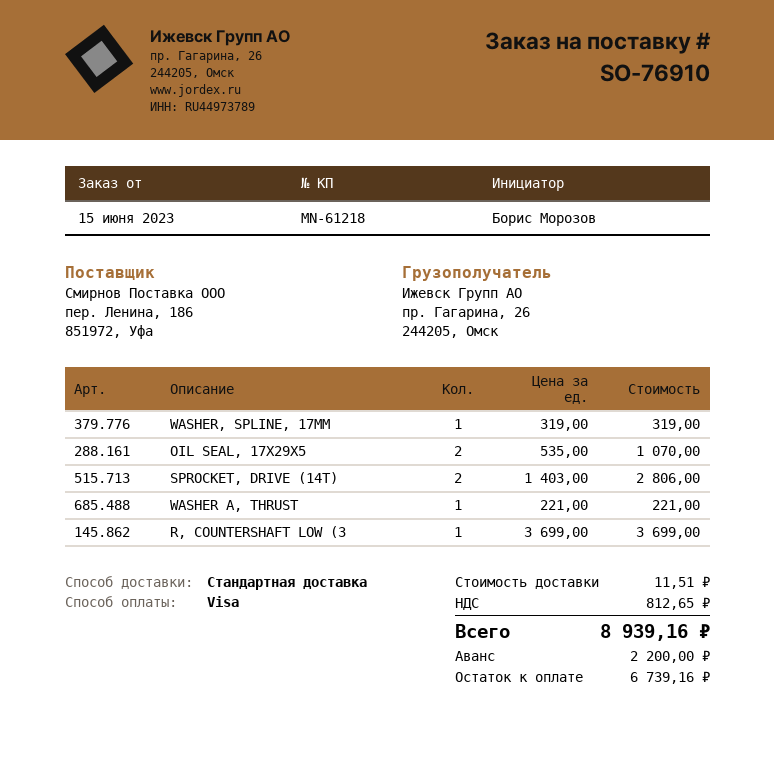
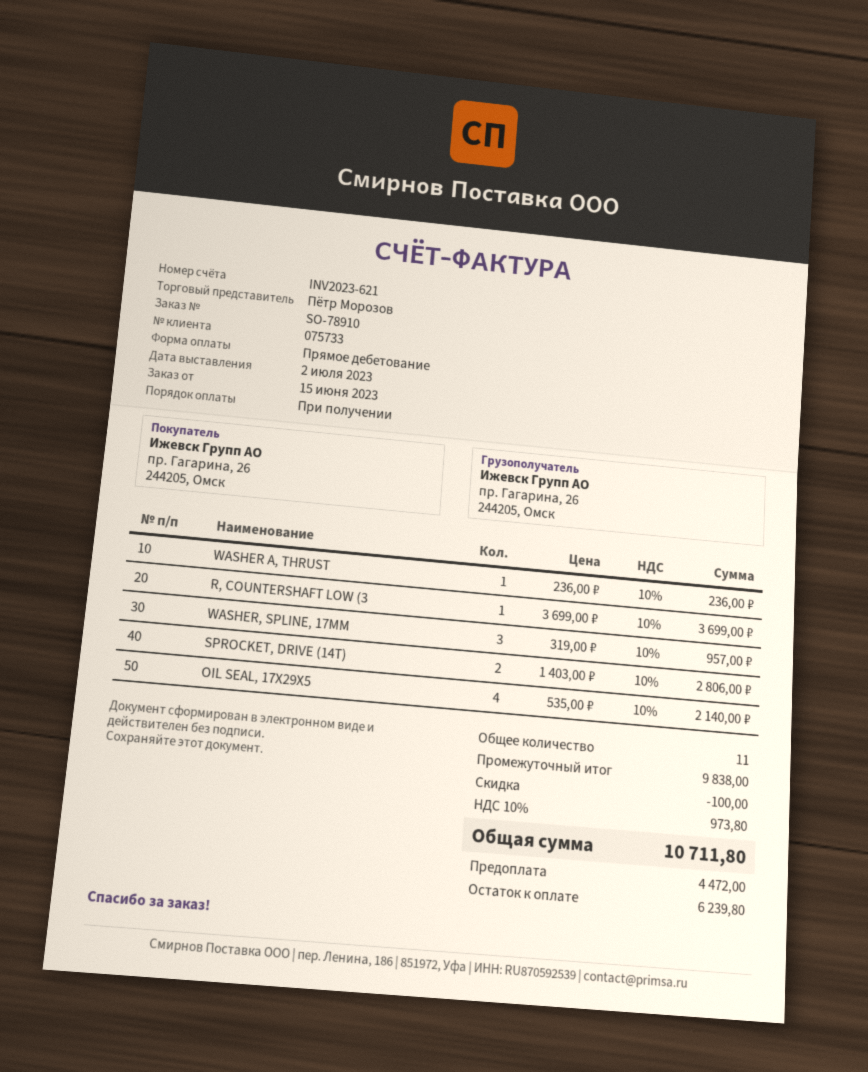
order number: SO-76910 -> SO-78910
payment method: Visa -> direct debit
WASHER, SPLINE, 17MM: 1 x 319.00 = 319.00 -> 3 x 319.00 = 957.00
OIL SEAL, 17X29X5: 2 x 535.00 = 1070.00 -> 4 x 535.00 = 2140.00
WASHER A, THRUST: 1 x 221.00 = 221.00 -> 1 x 236.00 = 236.00
discount: none -> 100.00
shipping: 11.51 -> none
tax: 812.65 -> 973.80
total: 8939.16 -> 10711.80
deposit: 2200.00 -> 4472.00
balance: 6739.16 -> 6239.80

